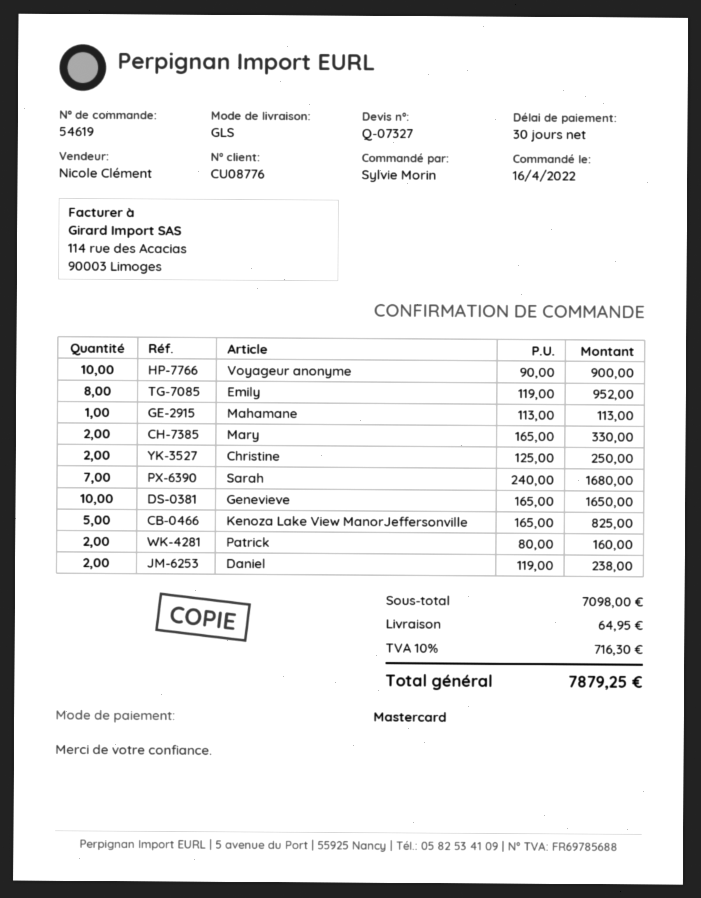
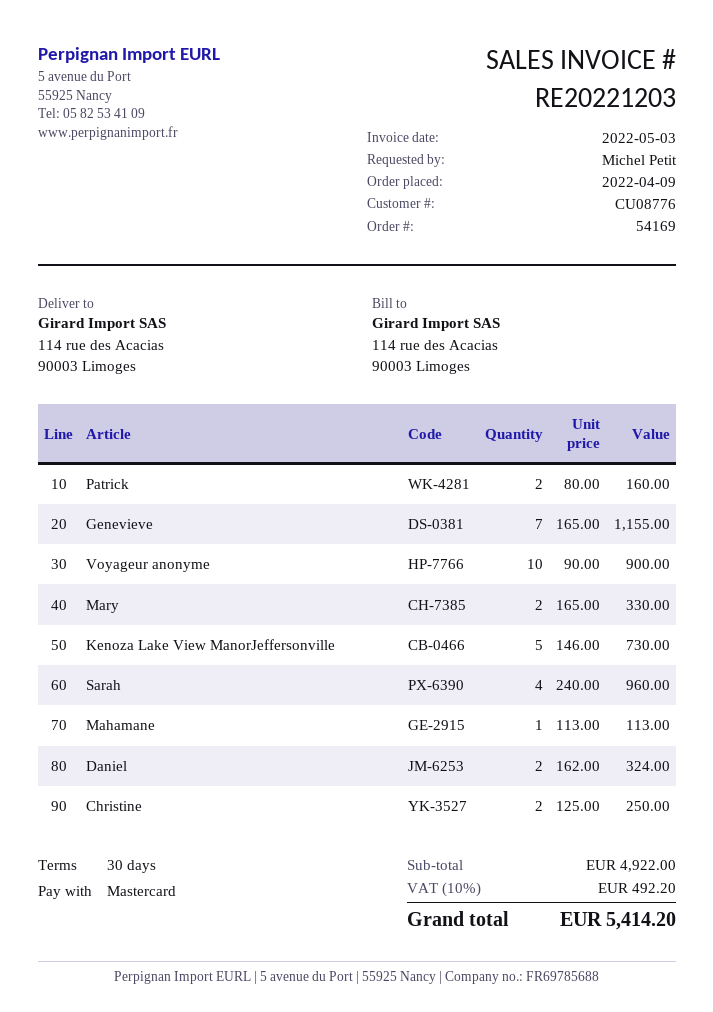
order number: 54619 -> 54169
order date: 2022-04-16 -> 2022-04-09
ordered by: Sylvie Morin -> Michel Petit
Emily: 8 x 119.00 = 952.00 -> none
Sarah: 7 x 240.00 = 1680.00 -> 4 x 240.00 = 960.00
Genevieve: 10 x 165.00 = 1650.00 -> 7 x 165.00 = 1155.00
Kenoza Lake View ManorJeffersonville: 5 x 165.00 = 825.00 -> 5 x 146.00 = 730.00
Daniel: 2 x 119.00 = 238.00 -> 2 x 162.00 = 324.00
subtotal: 7098.00 -> 4922.00
shipping: 64.95 -> none
tax: 10% = 716.30 -> 10% = 492.20
total: 7879.25 -> 5414.20

